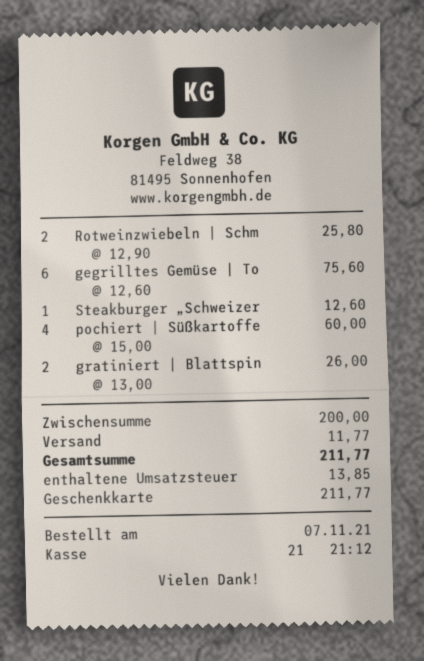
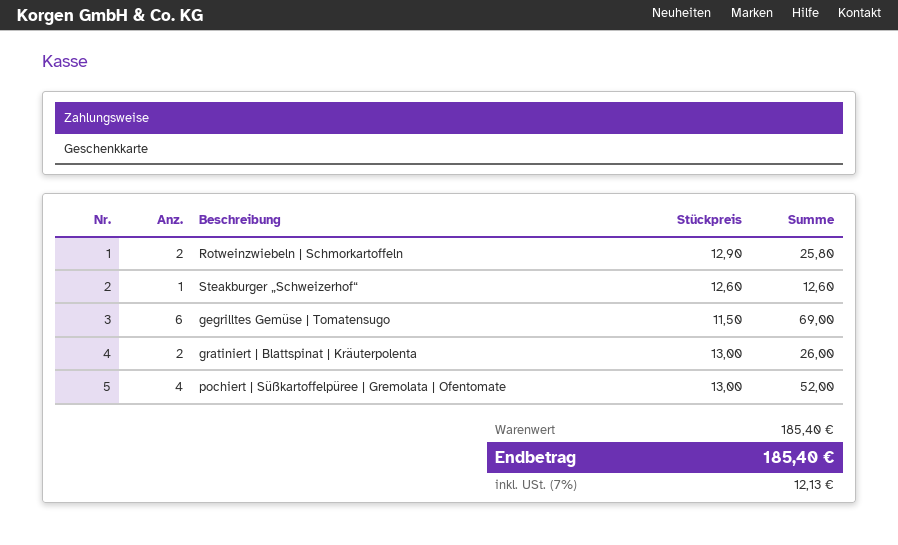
gegrilltes Gemüse | To: 6 x 12.60 = 75.60 -> 6 x 11.50 = 69.00
pochiert | Süßkartoffe: 4 x 15.00 = 60.00 -> 4 x 13.00 = 52.00
subtotal: 200.00 -> 185.40
shipping: 11.77 -> none
tax: 13.85 -> 12.13
total: 211.77 -> 185.40

